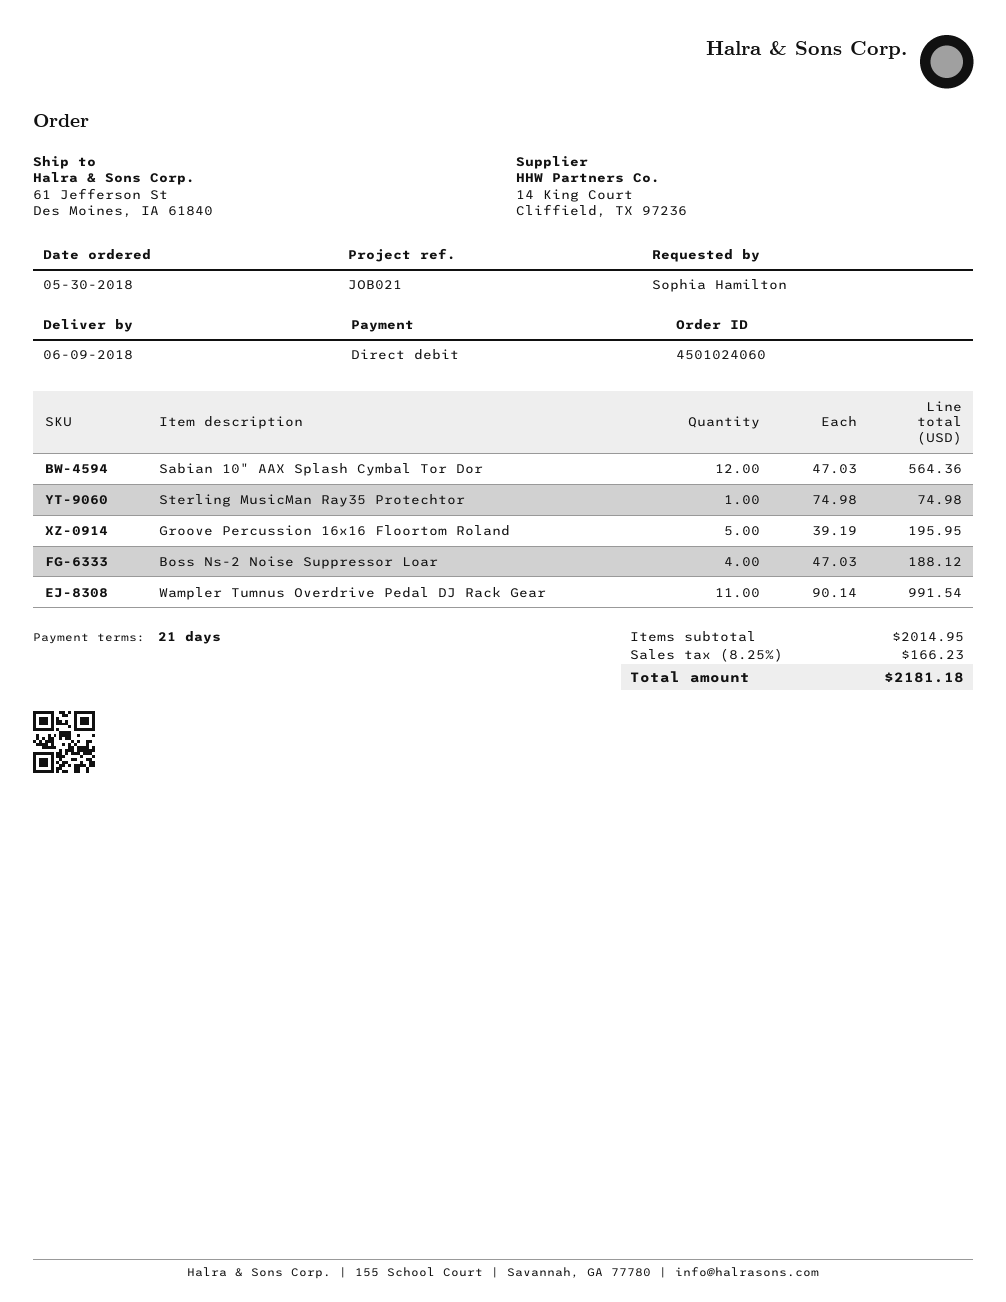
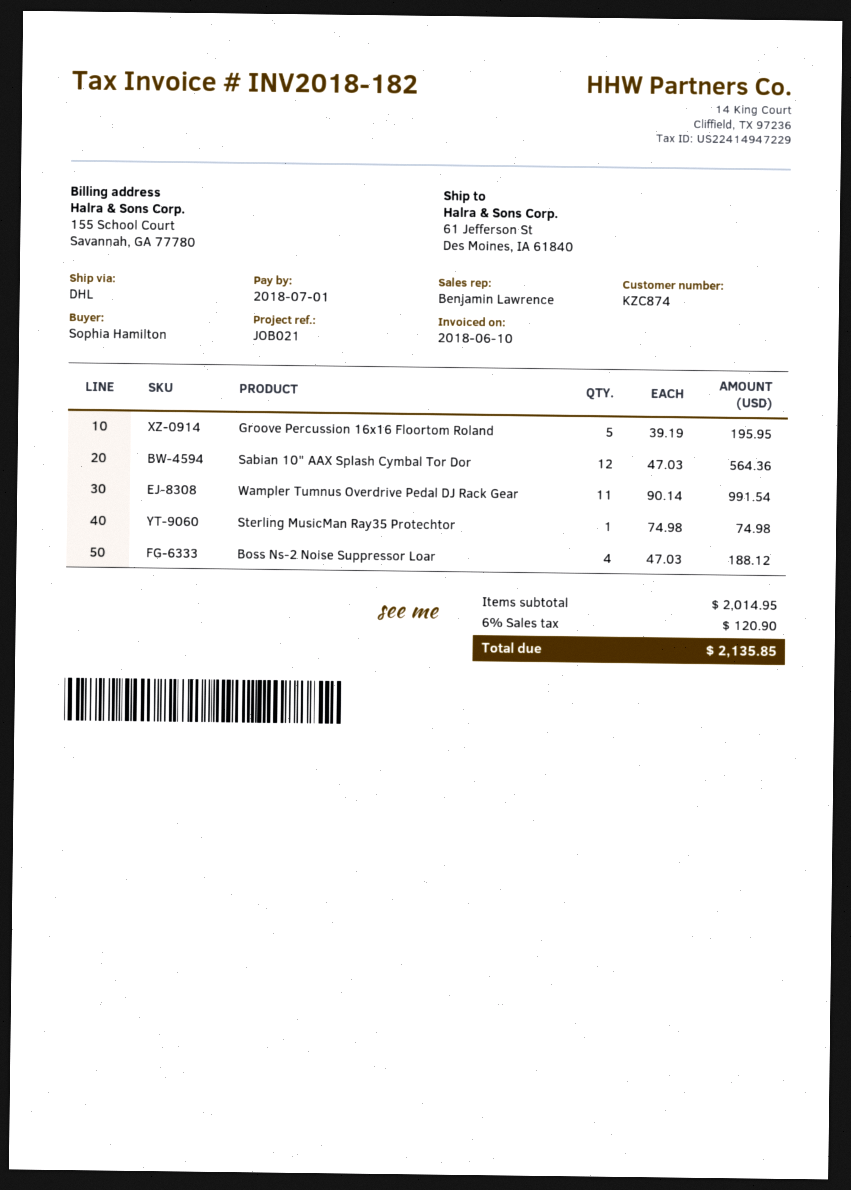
tax: 8.25% = 166.23 -> 6% = 120.90
total: 2181.18 -> 2135.85

